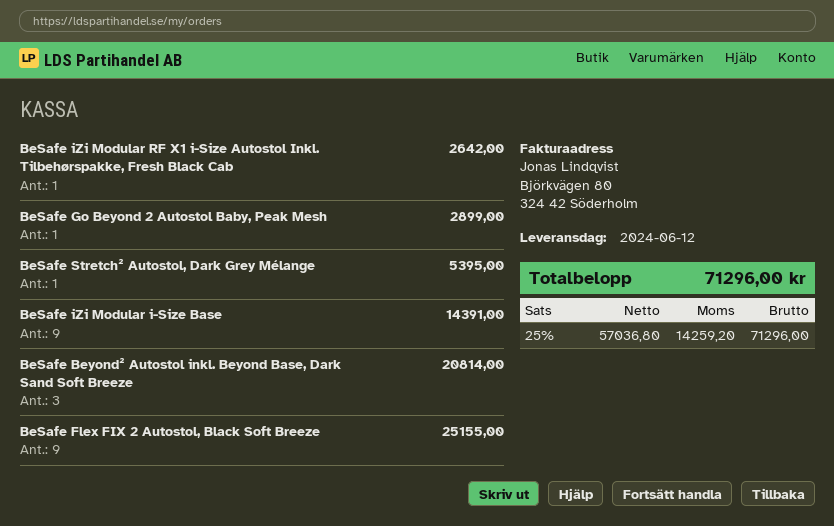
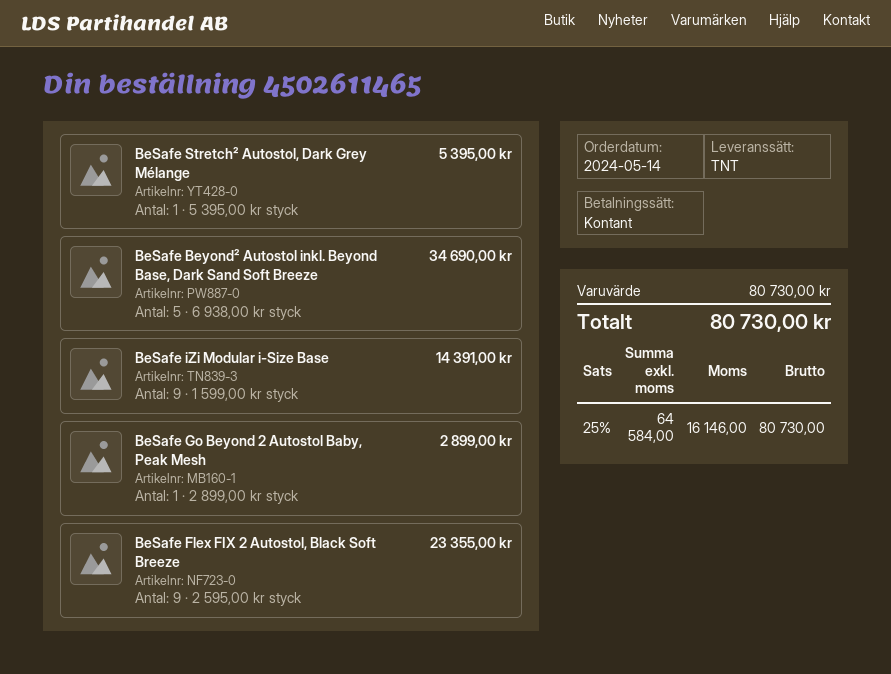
BeSafe iZi Modular RF X1 i-Size Autostol Inkl. Tilbehørspakke, Fresh Black Cab: 1 for 2642.00 -> none
BeSafe Beyond² Autostol inkl. Beyond Base, Dark Sand Soft Breeze: 3 for 20814.00 -> 5 for 34690.00
BeSafe Flex FIX 2 Autostol, Black Soft Breeze: 9 for 25155.00 -> 9 for 23355.00
net: 57036.80 -> 64584.00
tax: 25% = 14259.20 -> 25% = 16146.00
total: 71296.00 -> 80730.00

